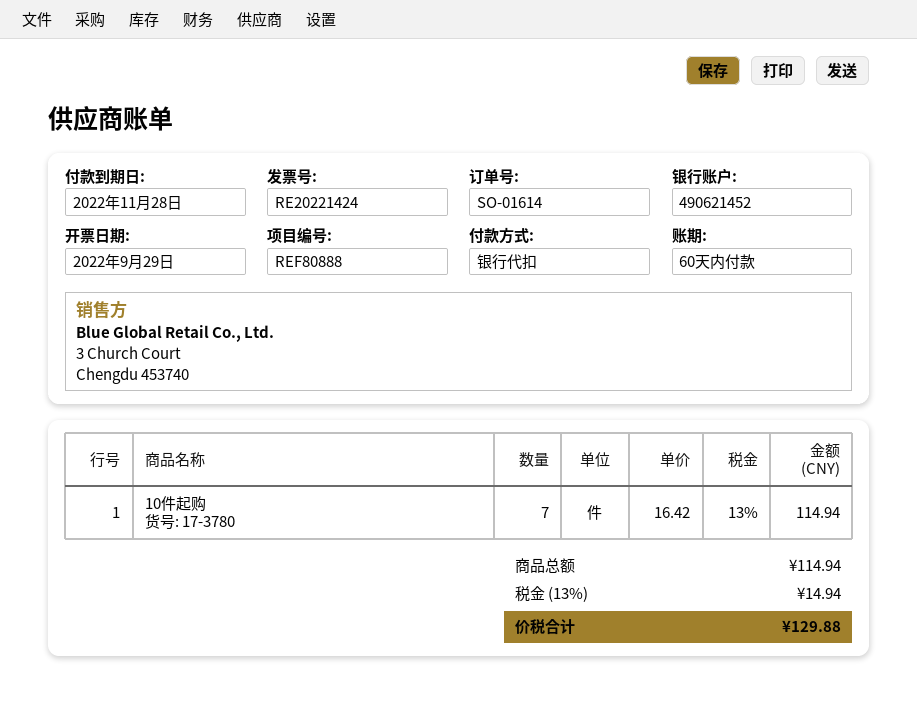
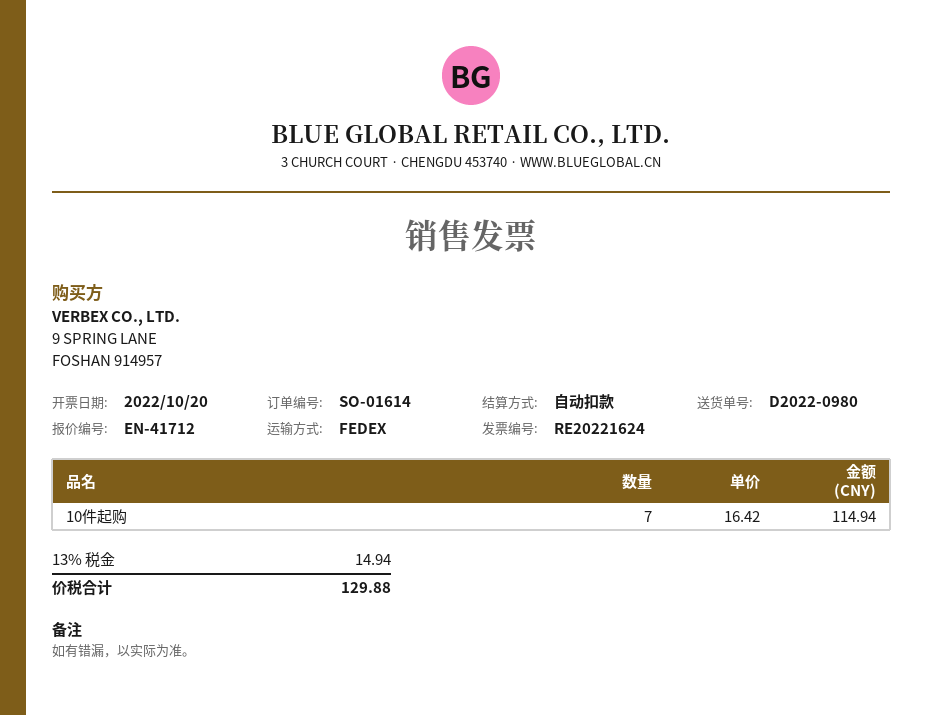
invoice number: RE20221424 -> RE20221624
invoice date: 2022-09-29 -> 2022-10-20

